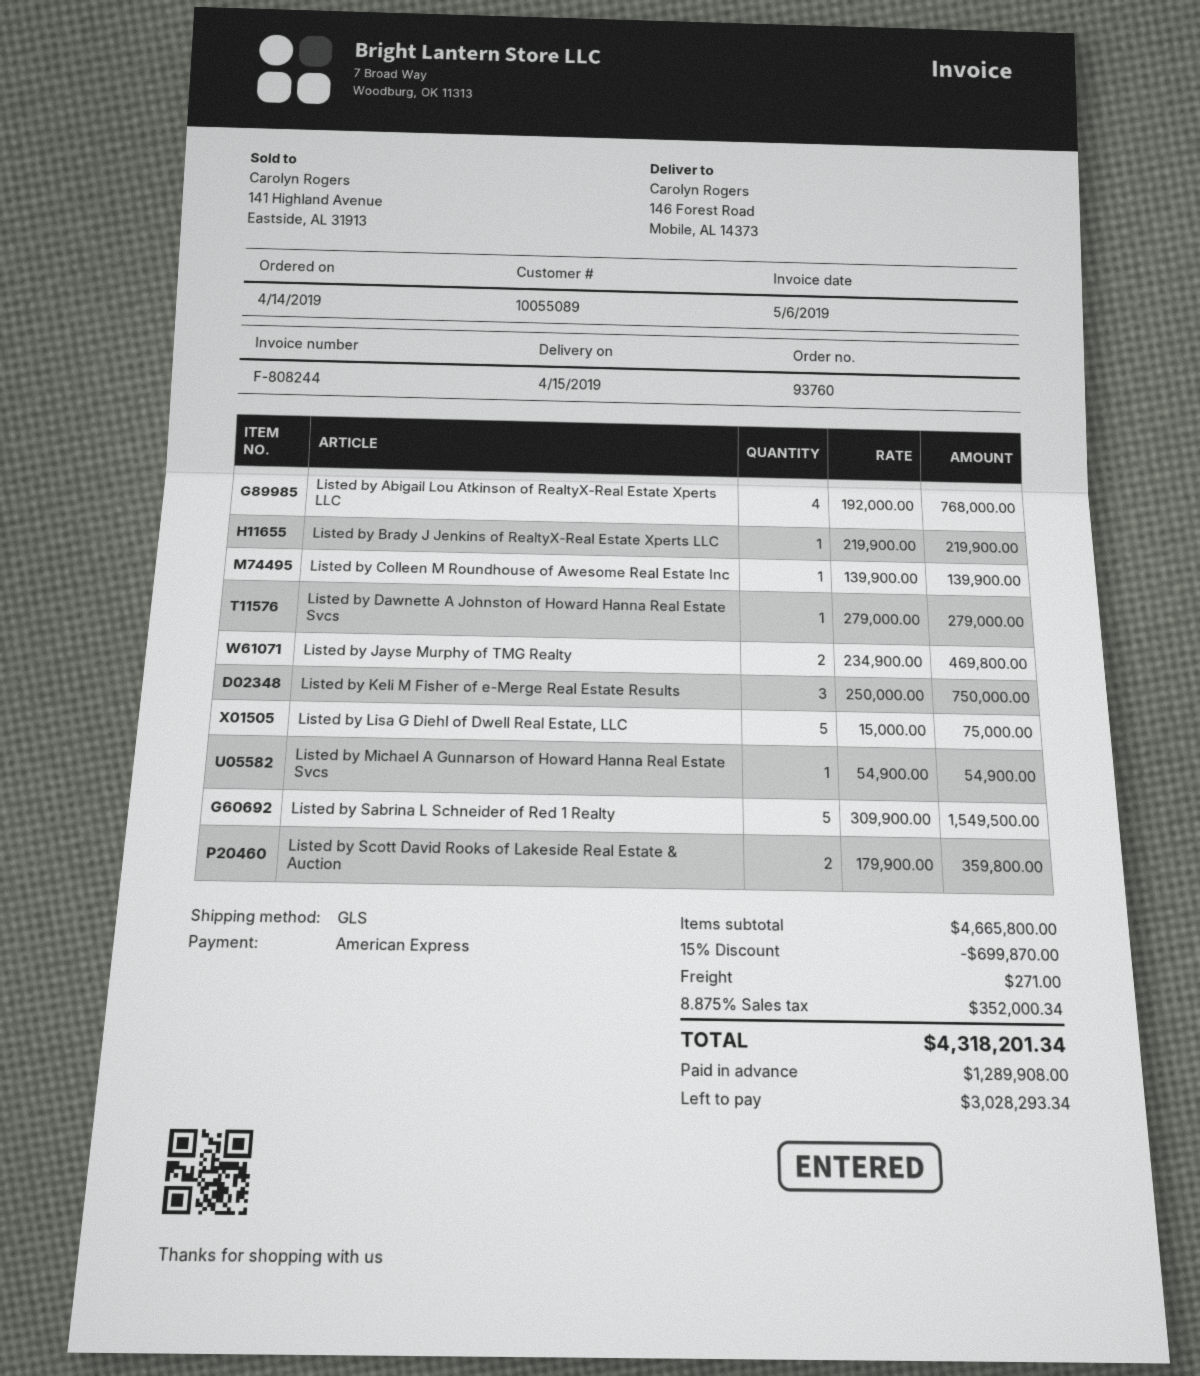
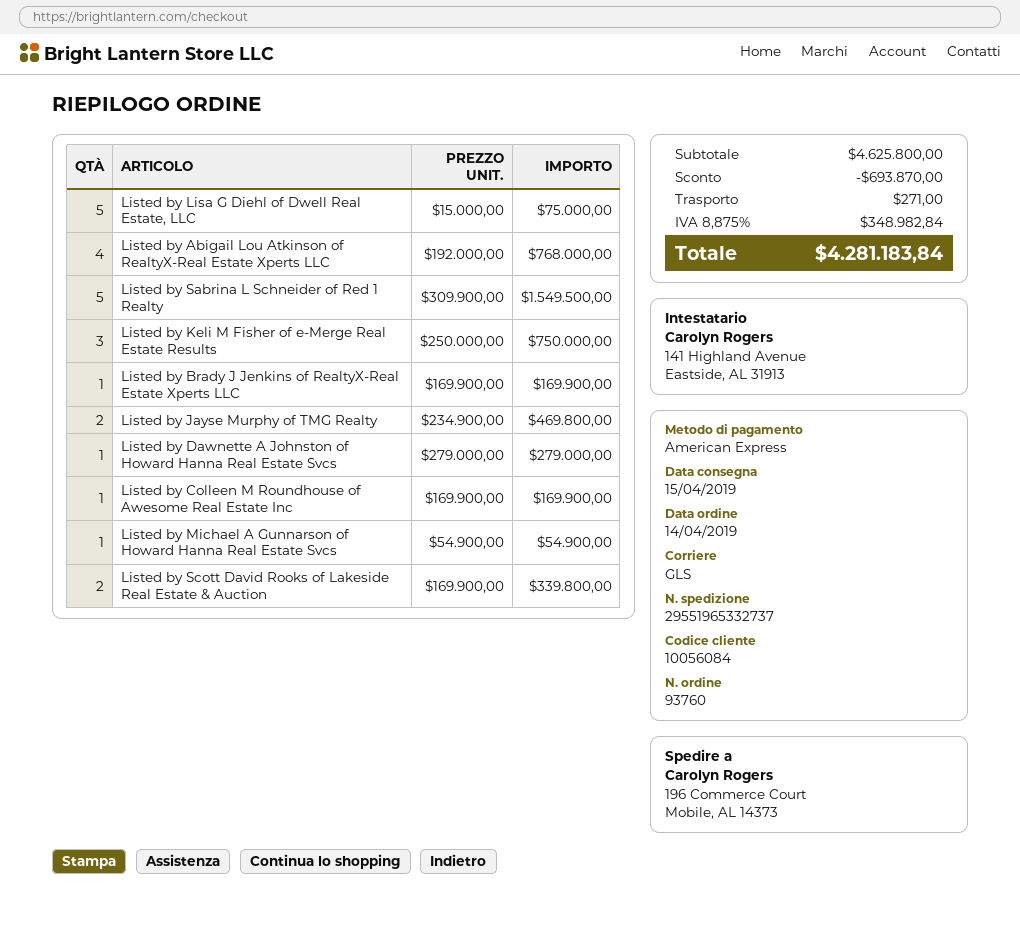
customer number: 10055089 -> 10056084
ship to: 146 Forest Road, Mobile, AL 14373 -> 196 Commerce Court, Mobile, AL 14373
Listed by Brady J Jenkins of RealtyX-Real Estate Xperts LLC: 1 x 219900.00 = 219900.00 -> 1 x 169900.00 = 169900.00
Listed by Colleen M Roundhouse of Awesome Real Estate Inc: 1 x 139900.00 = 139900.00 -> 1 x 169900.00 = 169900.00
Listed by Scott David Rooks of Lakeside Real Estate & Auction: 2 x 179900.00 = 359800.00 -> 2 x 169900.00 = 339800.00
subtotal: 4665800.00 -> 4625800.00
discount: 699870.00 -> 693870.00
tax: 8.875% = 352000.34 -> 8.875% = 348982.84
total: 4318201.34 -> 4281183.84

